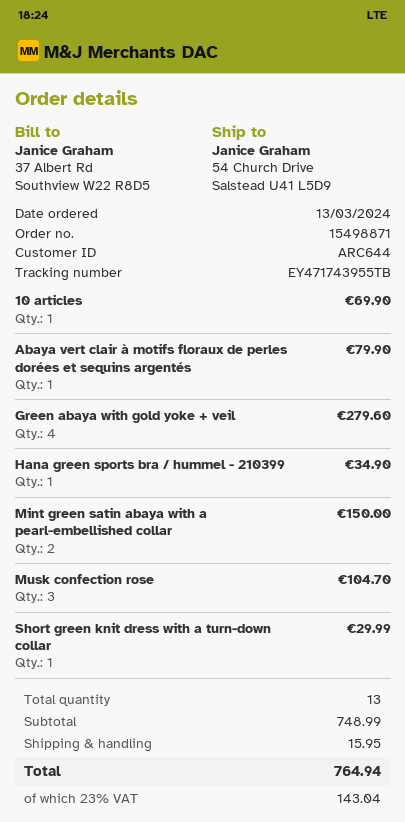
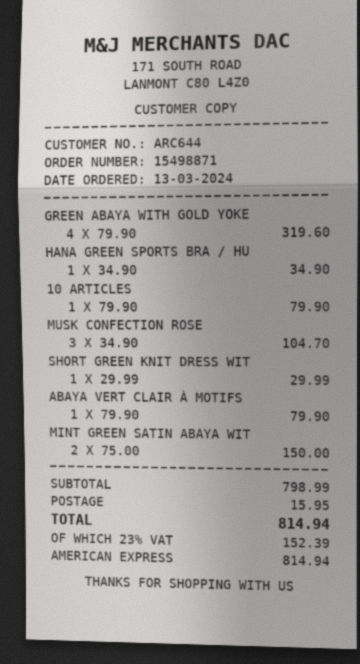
10 articles: 1 for 69.90 -> 1 for 79.90
Green abaya with gold yoke + veil: 4 for 279.60 -> 4 for 319.60
subtotal: 748.99 -> 798.99
tax: 23% = 143.04 -> 23% = 152.39
total: 764.94 -> 814.94

